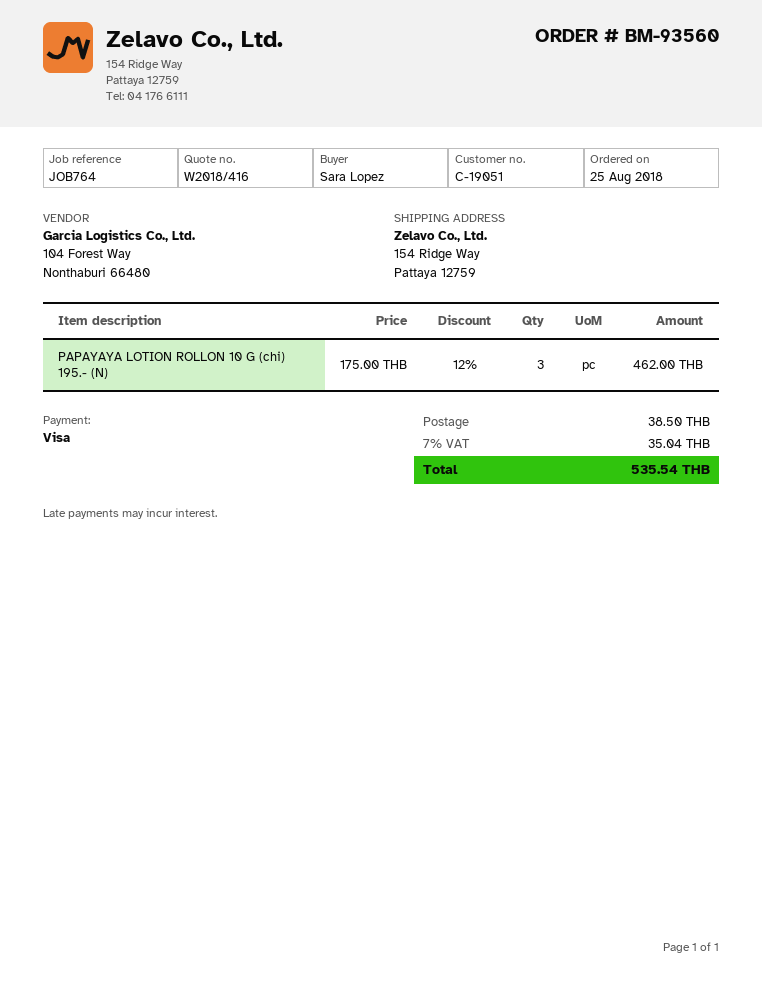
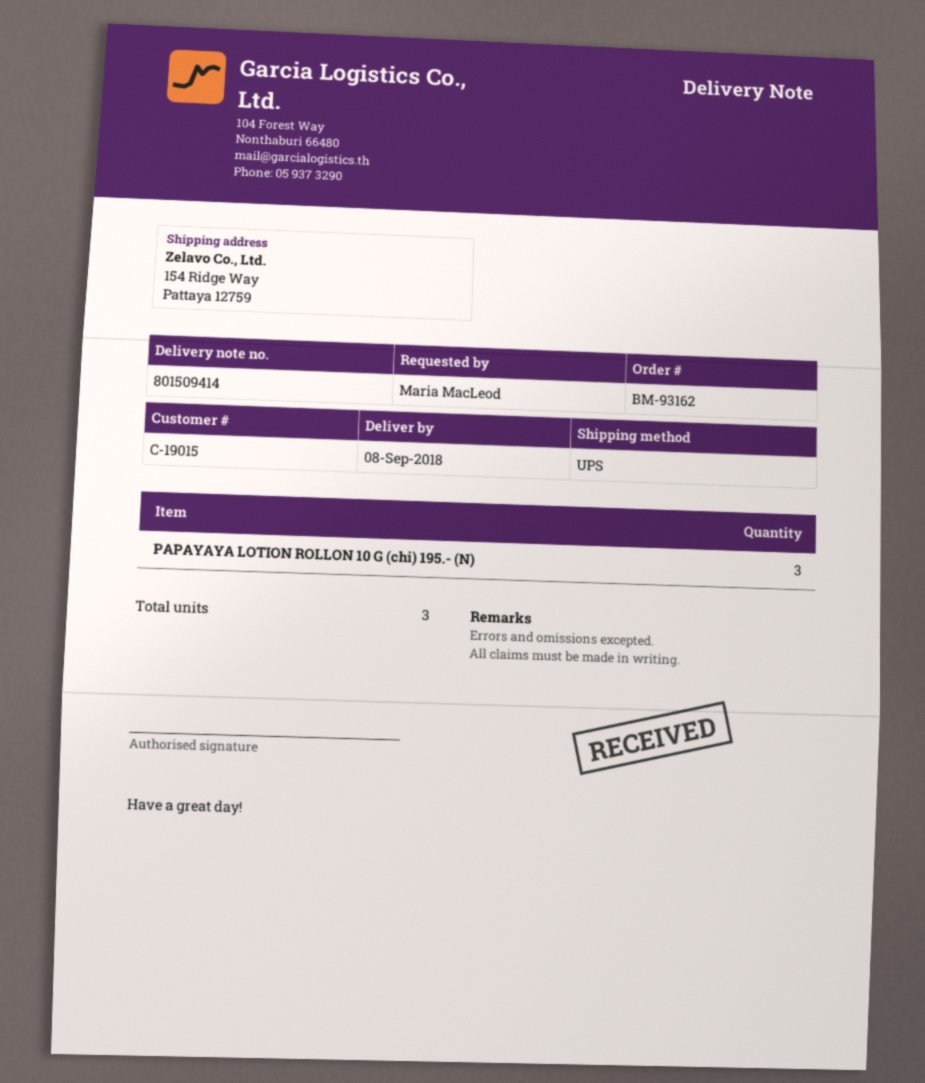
order number: BM-93560 -> BM-93162
customer number: C-19051 -> C-19015
ordered by: Sara Lopez -> Maria MacLeod

